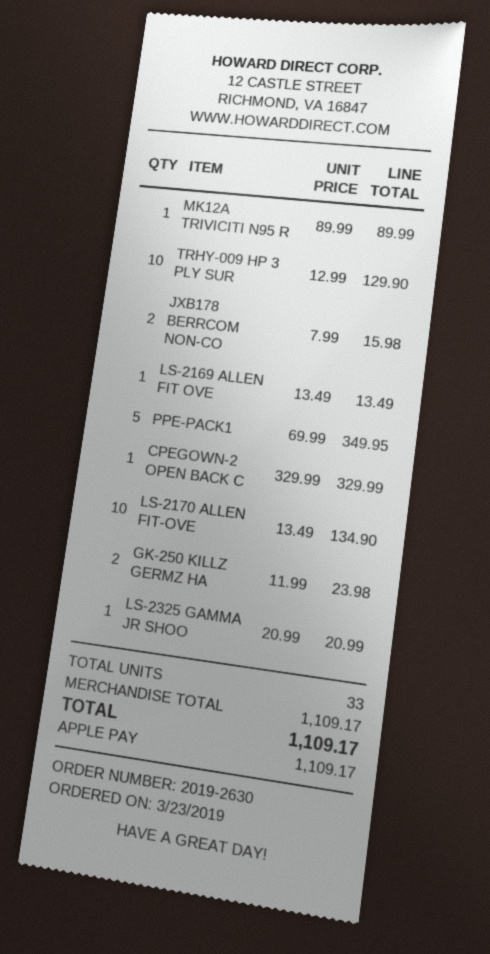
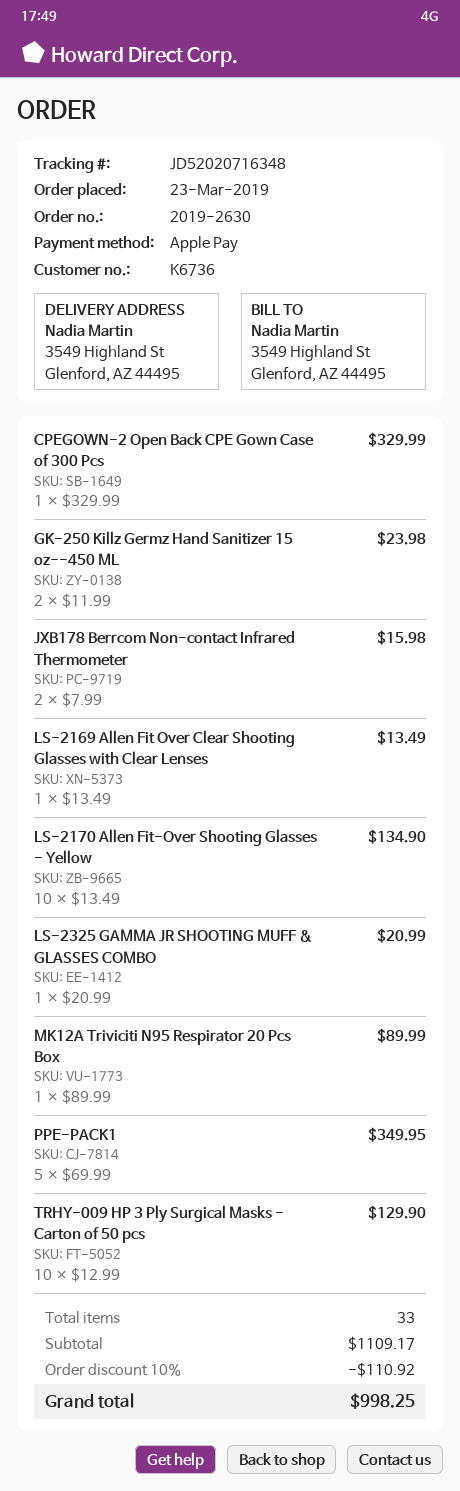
discount: none -> 10% = 110.92
total: 1109.17 -> 998.25

